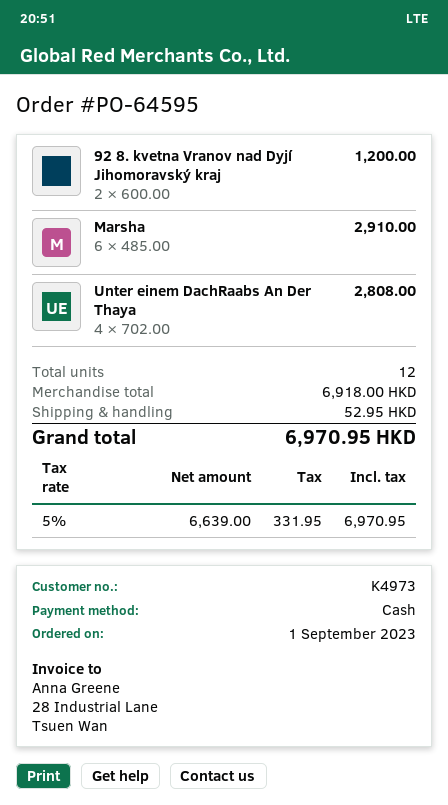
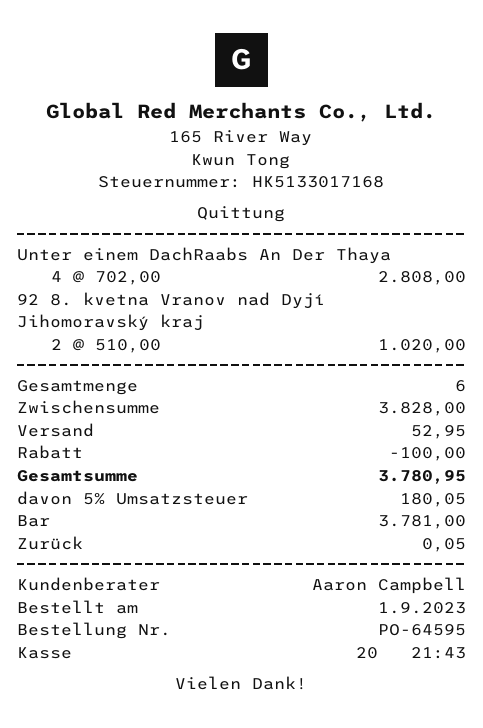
92 8. kvetna Vranov nad Dyjí Jihomoravský kraj: 2 x 600.00 = 1200.00 -> 2 x 510.00 = 1020.00
Marsha: 6 x 485.00 = 2910.00 -> none
total quantity: 12 -> 6
subtotal: 6918.00 -> 3828.00
discount: none -> 100.00
tax: 5% = 331.95 -> 5% = 180.05
total: 6970.95 -> 3780.95

